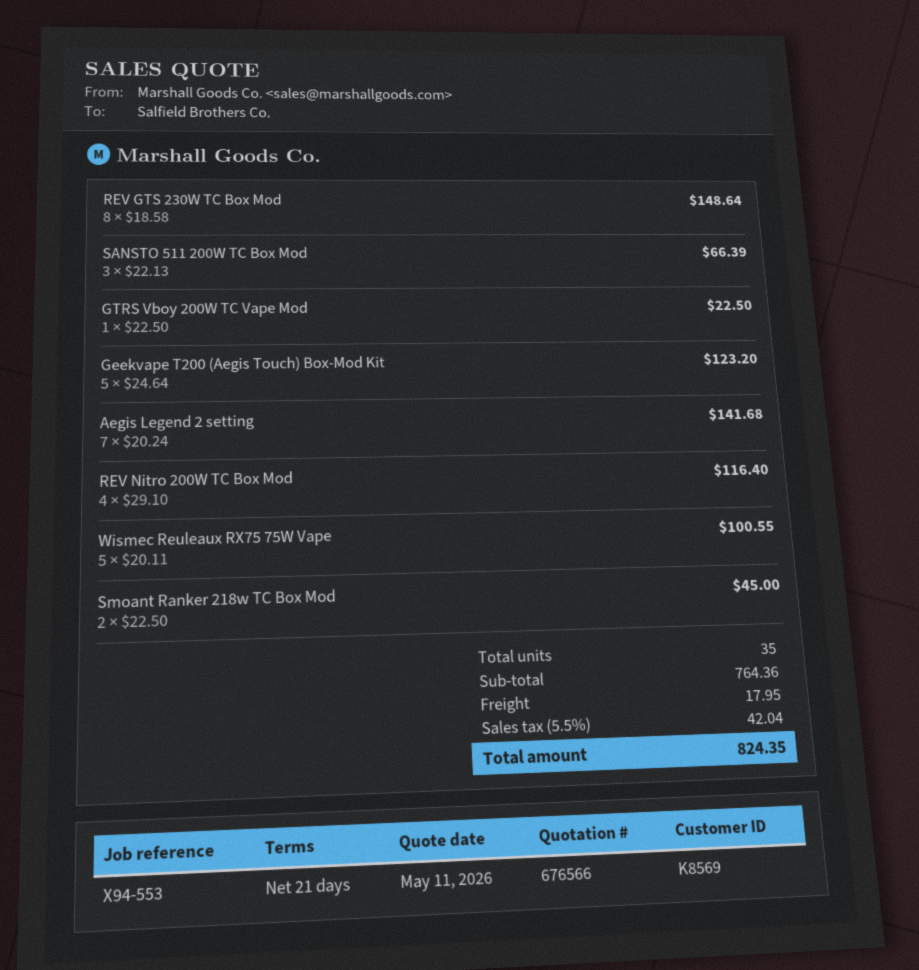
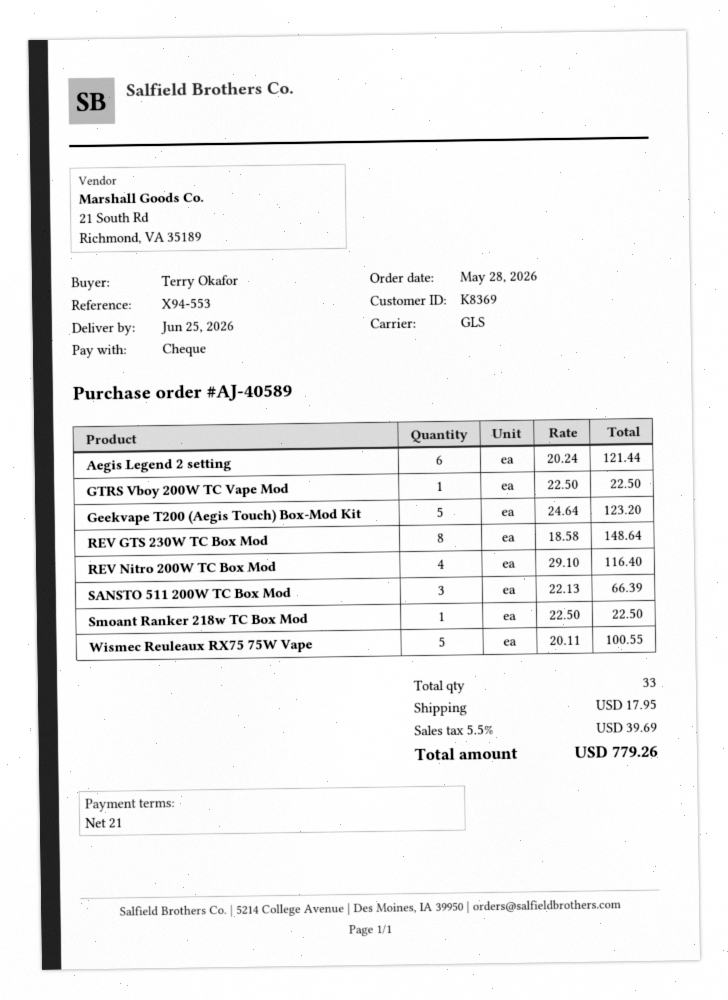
customer number: K8569 -> K8369
Aegis Legend 2 setting: 7 x 20.24 = 141.68 -> 6 x 20.24 = 121.44
Smoant Ranker 218w TC Box Mod: 2 x 22.50 = 45.00 -> 1 x 22.50 = 22.50
total quantity: 35 -> 33
tax: 5.5% = 42.04 -> 5.5% = 39.69
total: 824.35 -> 779.26

